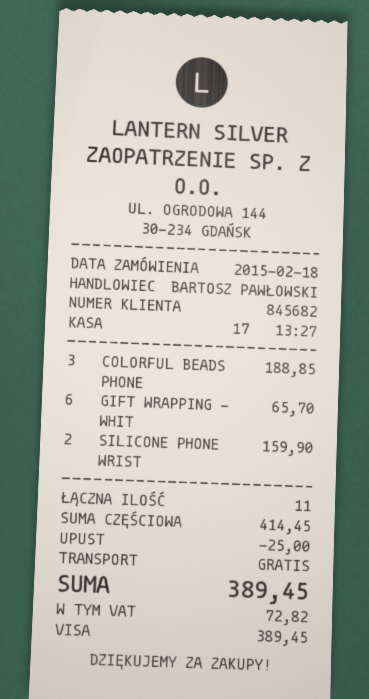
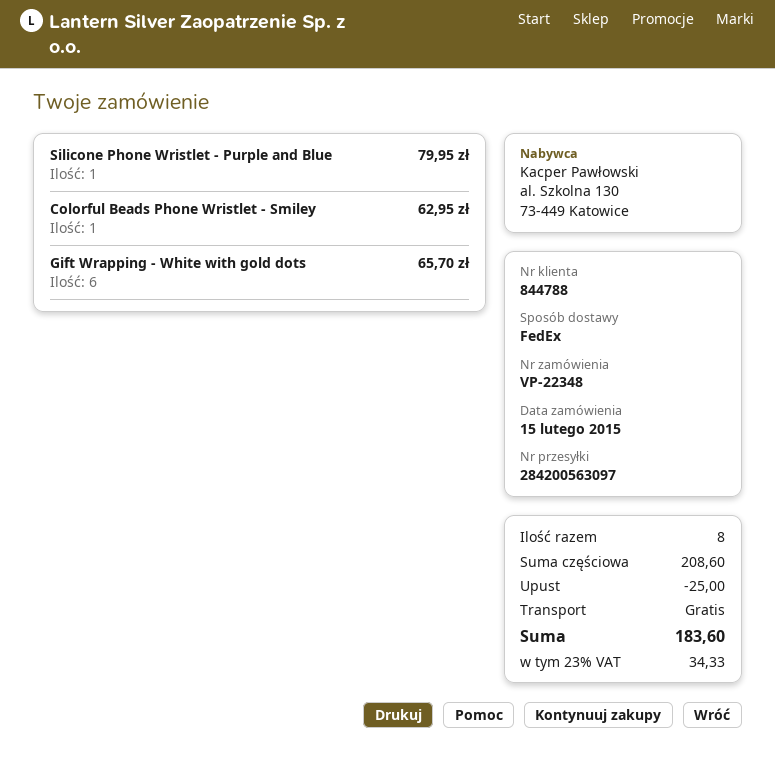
order date: 2015-02-18 -> 2015-02-15
customer number: 845682 -> 844788
COLORFUL BEADS PHONE: 3 for 188.85 -> 1 for 62.95
SILICONE PHONE WRIST: 2 for 159.90 -> 1 for 79.95
total quantity: 11 -> 8
subtotal: 414.45 -> 208.60
tax: 72.82 -> 34.33
total: 389.45 -> 183.60

